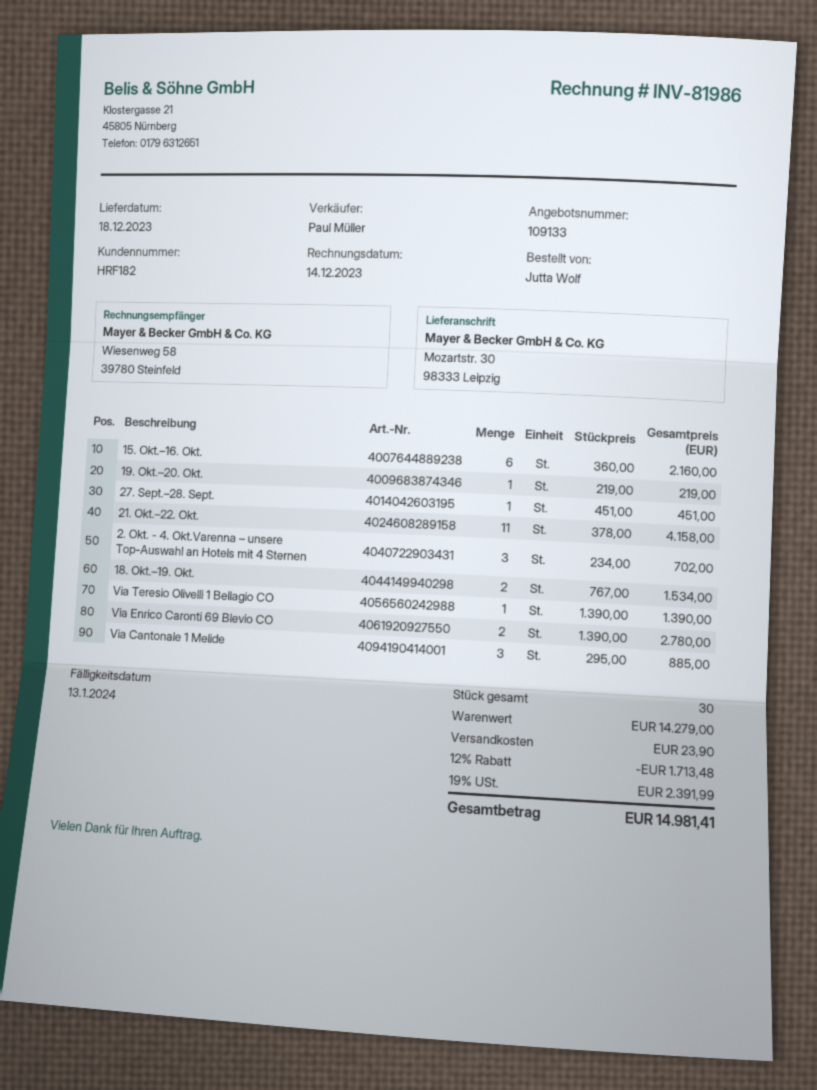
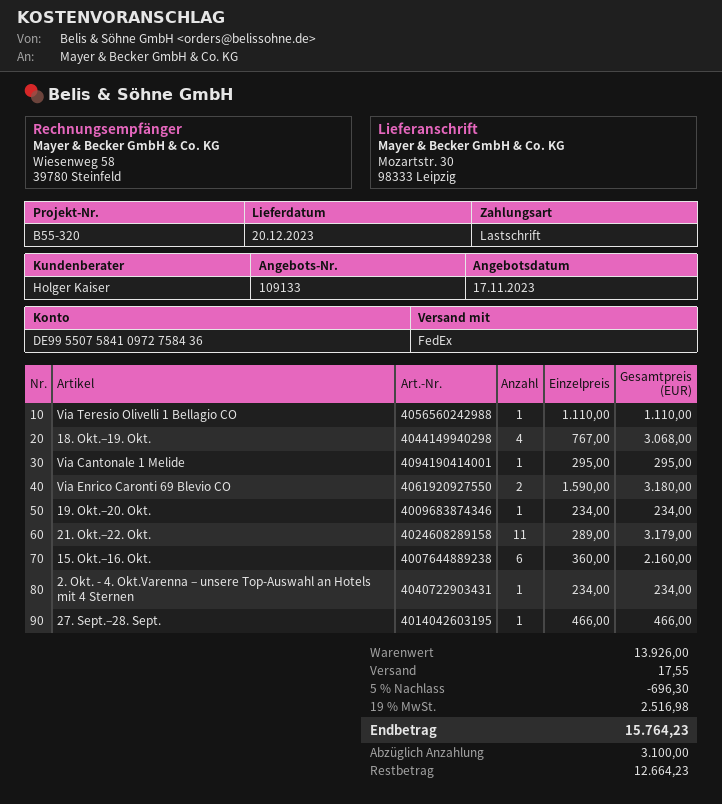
delivery date: 2023-12-18 -> 2023-12-20
sales rep: Paul Müller -> Holger Kaiser
19. Okt.–20. Okt.: 1 x 219.00 = 219.00 -> 1 x 234.00 = 234.00
27. Sept.–28. Sept.: 1 x 451.00 = 451.00 -> 1 x 466.00 = 466.00
21. Okt.–22. Okt.: 11 x 378.00 = 4158.00 -> 11 x 289.00 = 3179.00
2. Okt. - 4. Okt.Varenna – unsere Top-Auswahl an Hotels mit 4 Sternen: 3 x 234.00 = 702.00 -> 1 x 234.00 = 234.00
18. Okt.–19. Okt.: 2 x 767.00 = 1534.00 -> 4 x 767.00 = 3068.00
Via Teresio Olivelli 1 Bellagio CO: 1 x 1390.00 = 1390.00 -> 1 x 1110.00 = 1110.00
Via Enrico Caronti 69 Blevio CO: 2 x 1390.00 = 2780.00 -> 2 x 1590.00 = 3180.00
Via Cantonale 1 Melide: 3 x 295.00 = 885.00 -> 1 x 295.00 = 295.00
subtotal: 14279.00 -> 13926.00
discount: 12% = 1713.48 -> 5% = 696.30
shipping: 23.90 -> 17.55
tax: 19% = 2391.99 -> 19% = 2516.98
total: 14981.41 -> 15764.23

